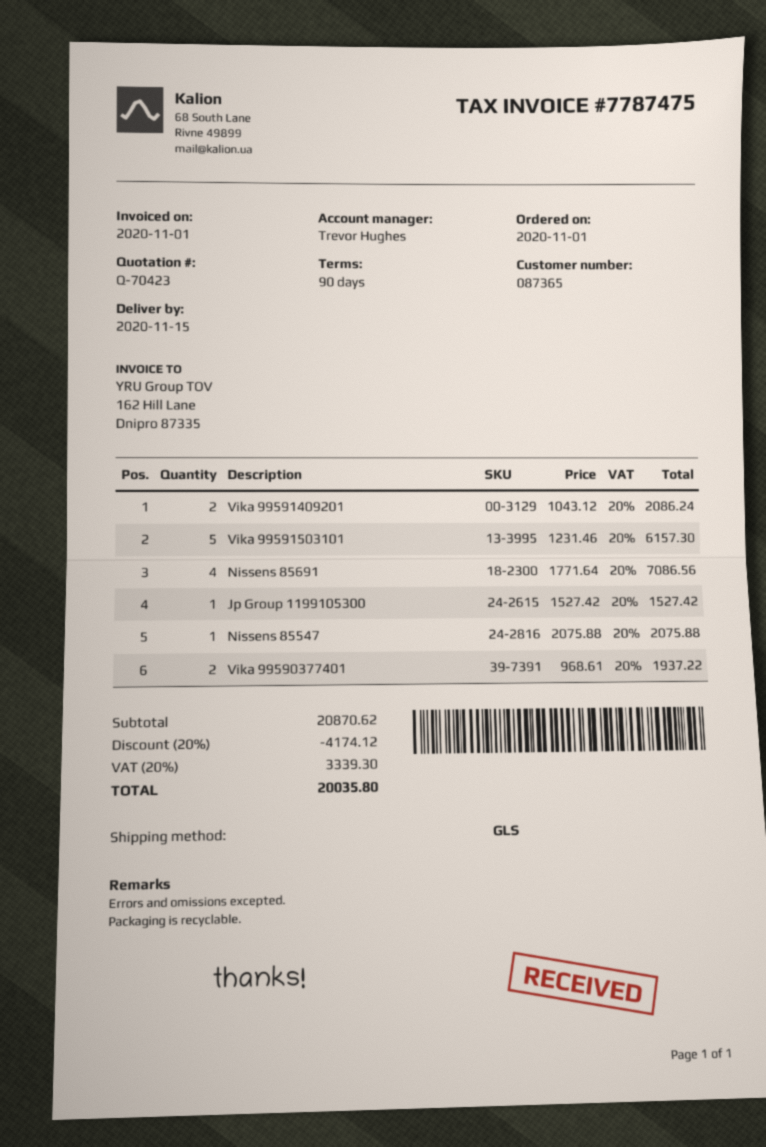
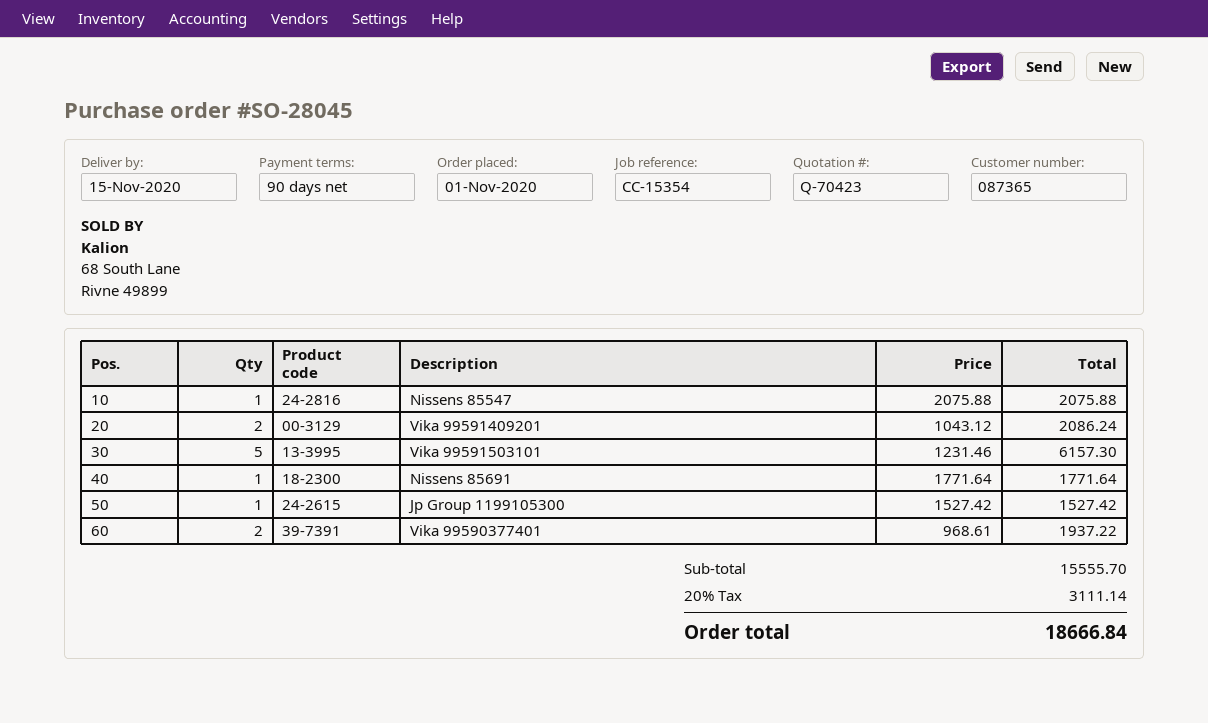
Nissens 85691: 4 x 1771.64 = 7086.56 -> 1 x 1771.64 = 1771.64
subtotal: 20870.62 -> 15555.70
discount: 20% = 4174.12 -> none
tax: 20% = 3339.30 -> 20% = 3111.14
total: 20035.80 -> 18666.84

